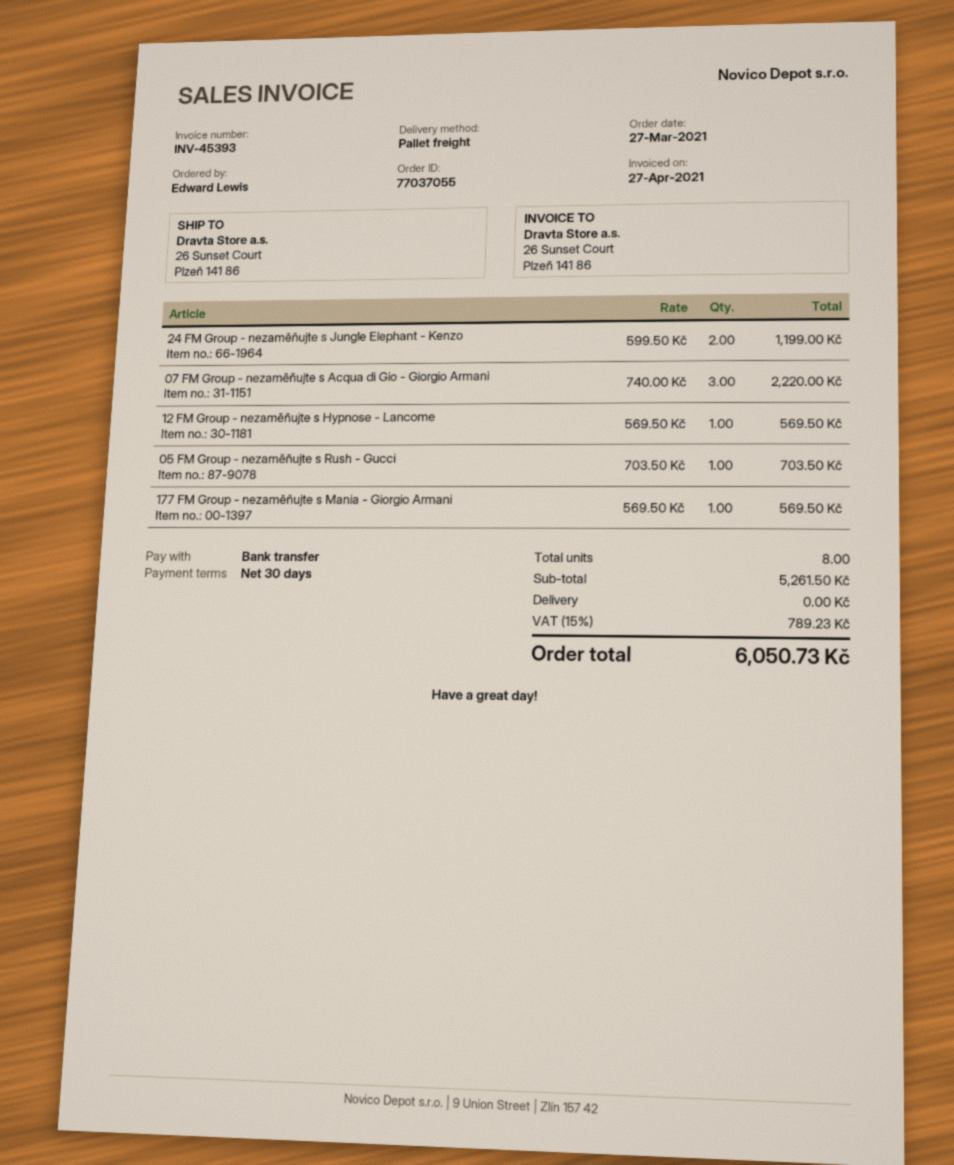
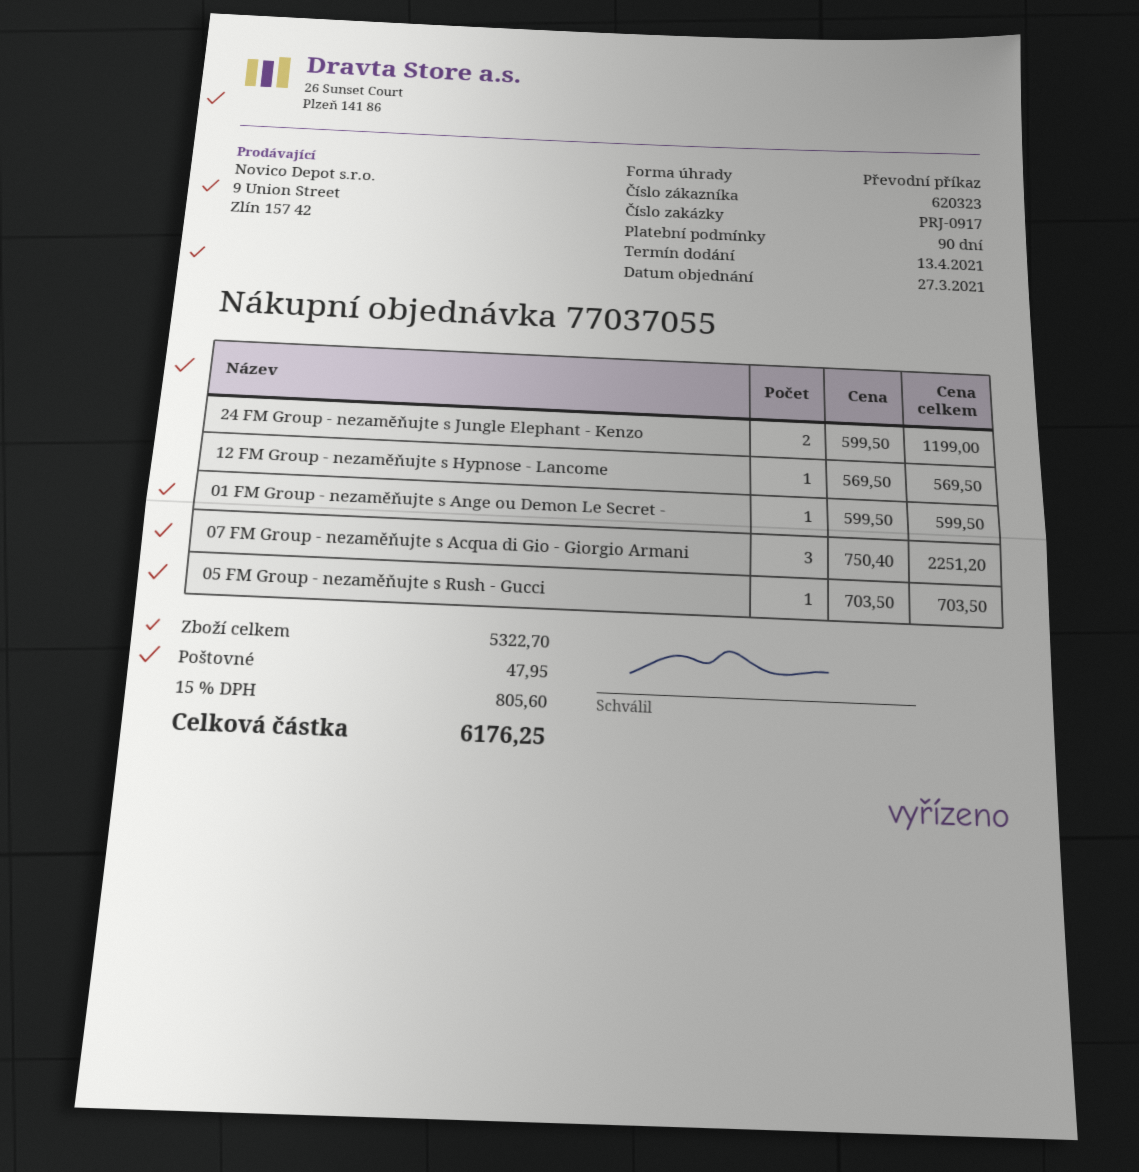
payment terms: 30 days -> 90 days
07 FM Group - nezaměňujte s Acqua di Gio - Giorgio Armani: 3 x 740.00 = 2220.00 -> 3 x 750.40 = 2251.20
177 FM Group - nezaměňujte s Mania - Giorgio Armani: 1 x 569.50 = 569.50 -> none
01 FM Group - nezaměňujte s Ange ou Demon Le Secret -: none -> 1 x 599.50 = 599.50
subtotal: 5261.50 -> 5322.70
shipping: 0.00 -> 47.95
tax: 15% = 789.23 -> 15% = 805.60
total: 6050.73 -> 6176.25

